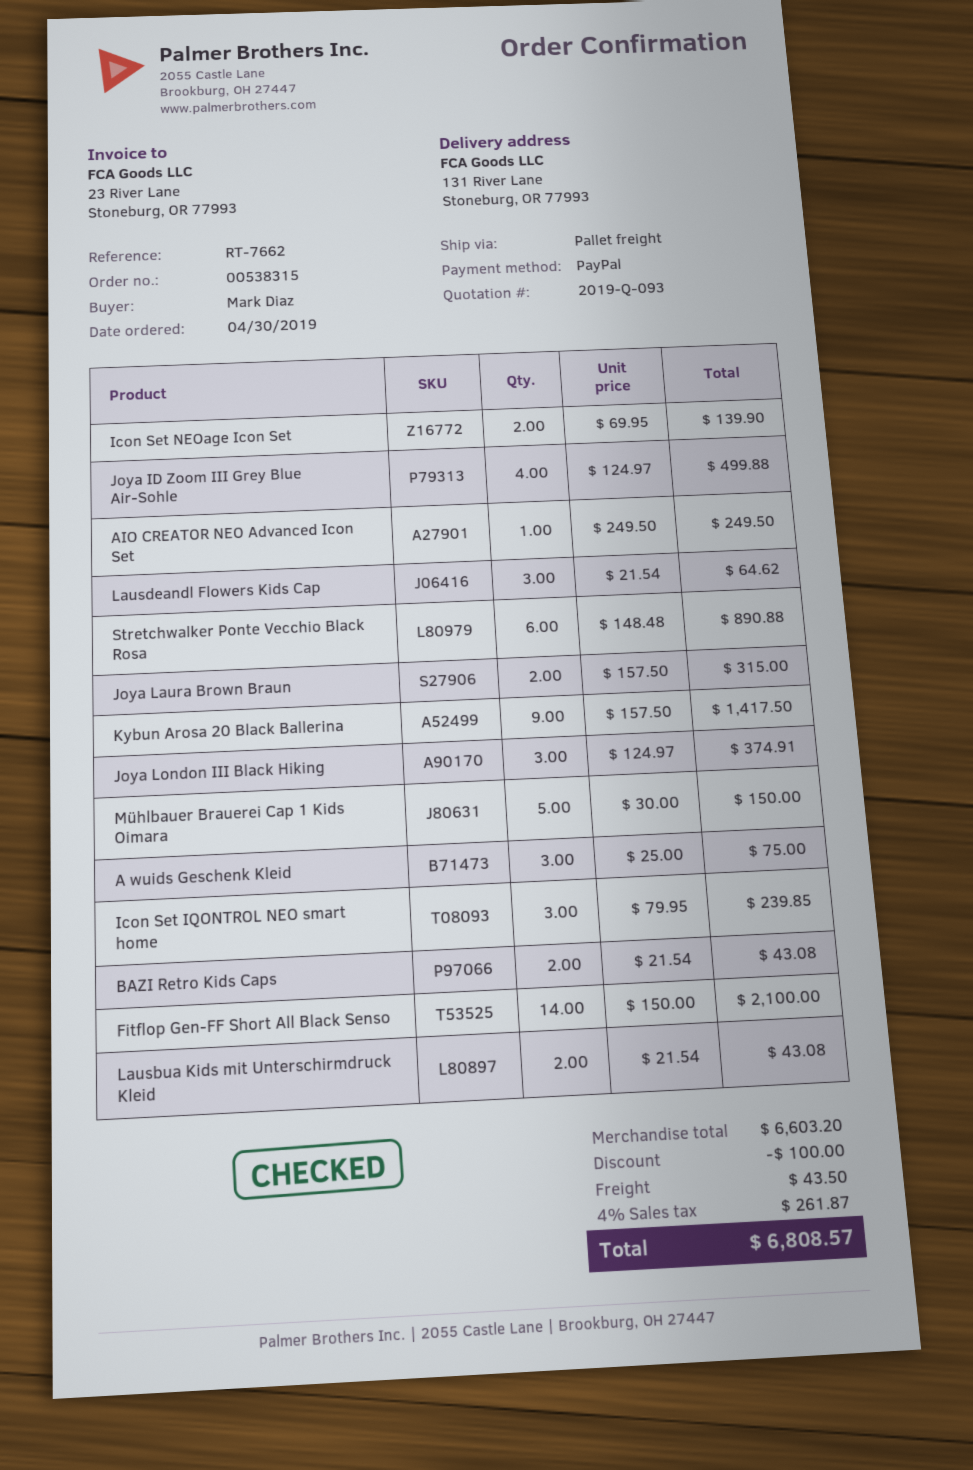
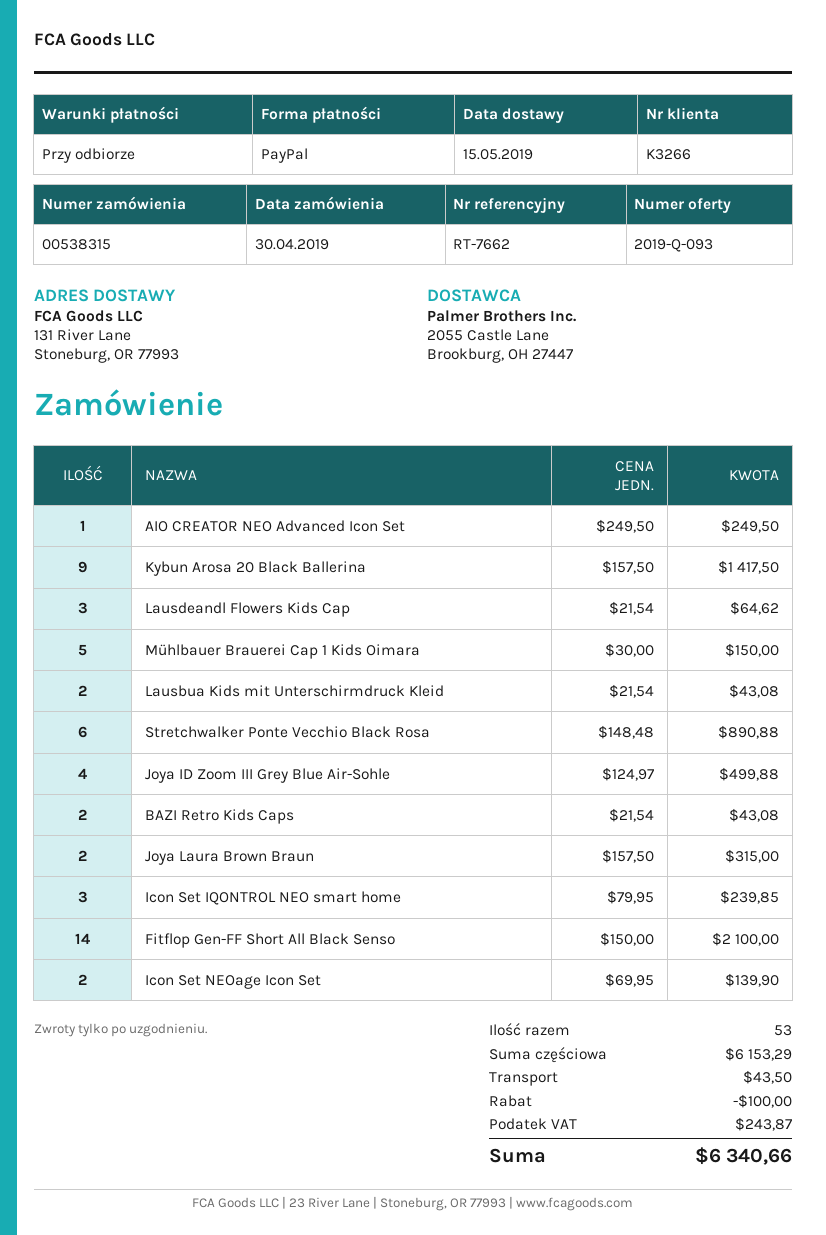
Joya London III Black Hiking: 3 x 124.97 = 374.91 -> none
A wuids Geschenk Kleid: 3 x 25.00 = 75.00 -> none
subtotal: 6603.20 -> 6153.29
tax: 261.87 -> 243.87
total: 6808.57 -> 6340.66

